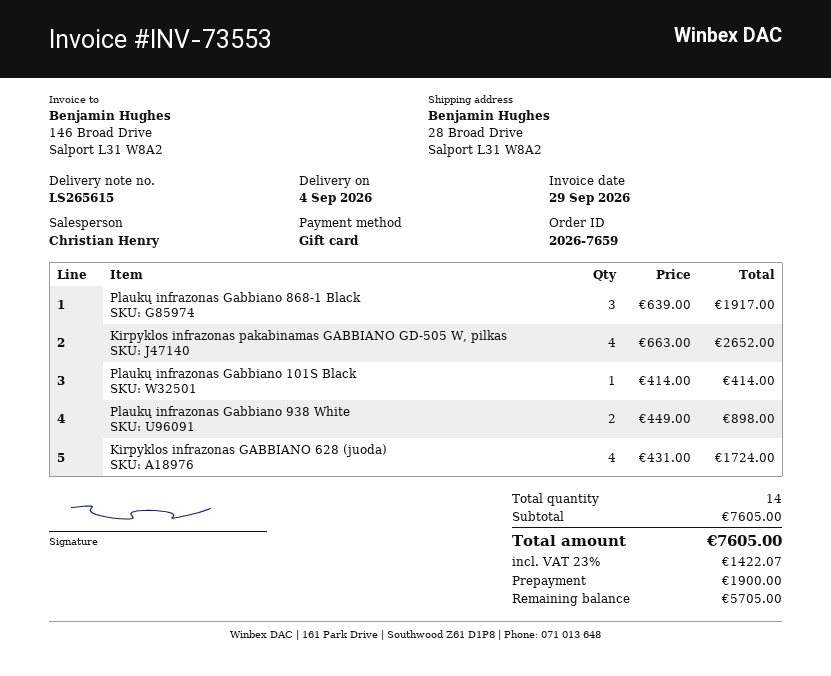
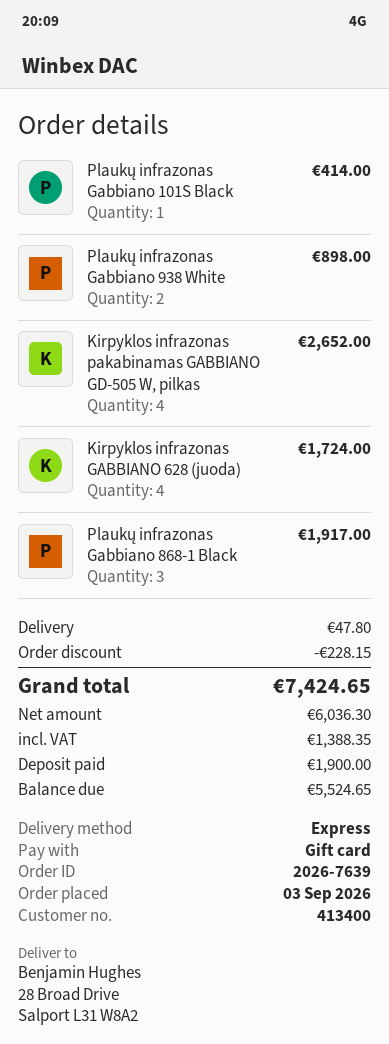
order number: 2026-7659 -> 2026-7639
discount: none -> 228.15
shipping: none -> 47.80
tax: 1422.07 -> 1388.35
total: 7605.00 -> 7424.65
balance: 5705.00 -> 5524.65

